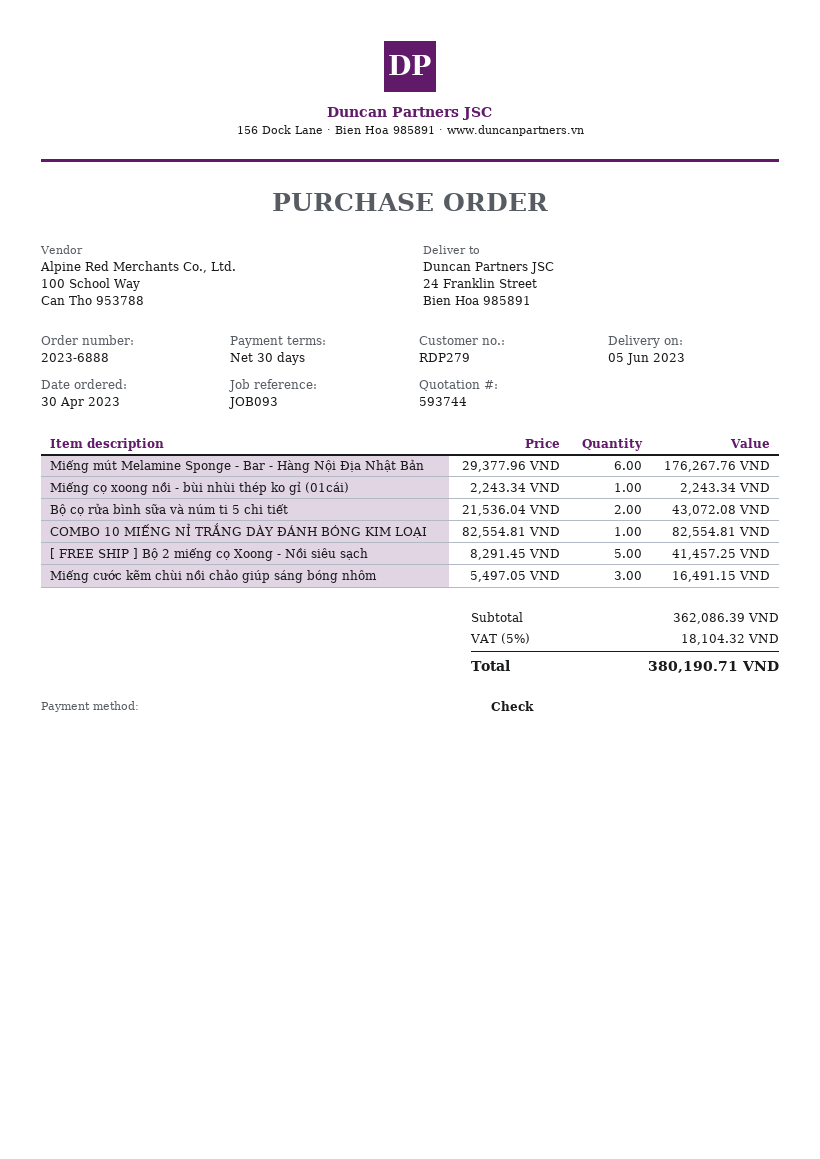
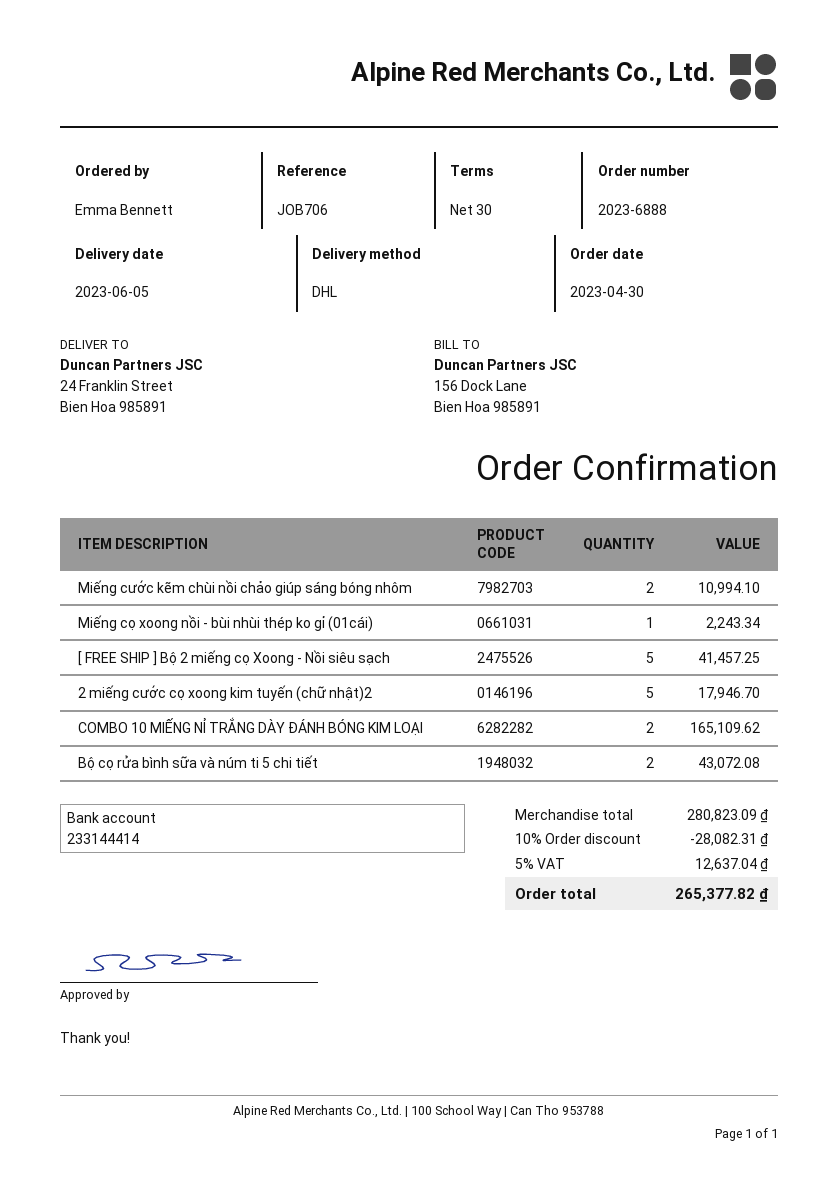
reference: JOB093 -> JOB706
Miếng mút Melamine Sponge - Bar - Hàng Nội Địa Nhật Bản: 6 for 176267.76 -> none
COMBO 10 MIẾNG NỈ TRẮNG DÀY ĐÁNH BÓNG KIM LOẠI: 1 for 82554.81 -> 2 for 165109.62
Miếng cước kẽm chùi nồi chảo giúp sáng bóng nhôm: 3 for 16491.15 -> 2 for 10994.10
2 miếng cước cọ xoong kim tuyến (chữ nhật)2: none -> 5 for 17946.70
subtotal: 362086.39 -> 280823.09
discount: none -> 10% = 28082.31
tax: 5% = 18104.32 -> 5% = 12637.04
total: 380190.71 -> 265377.82

